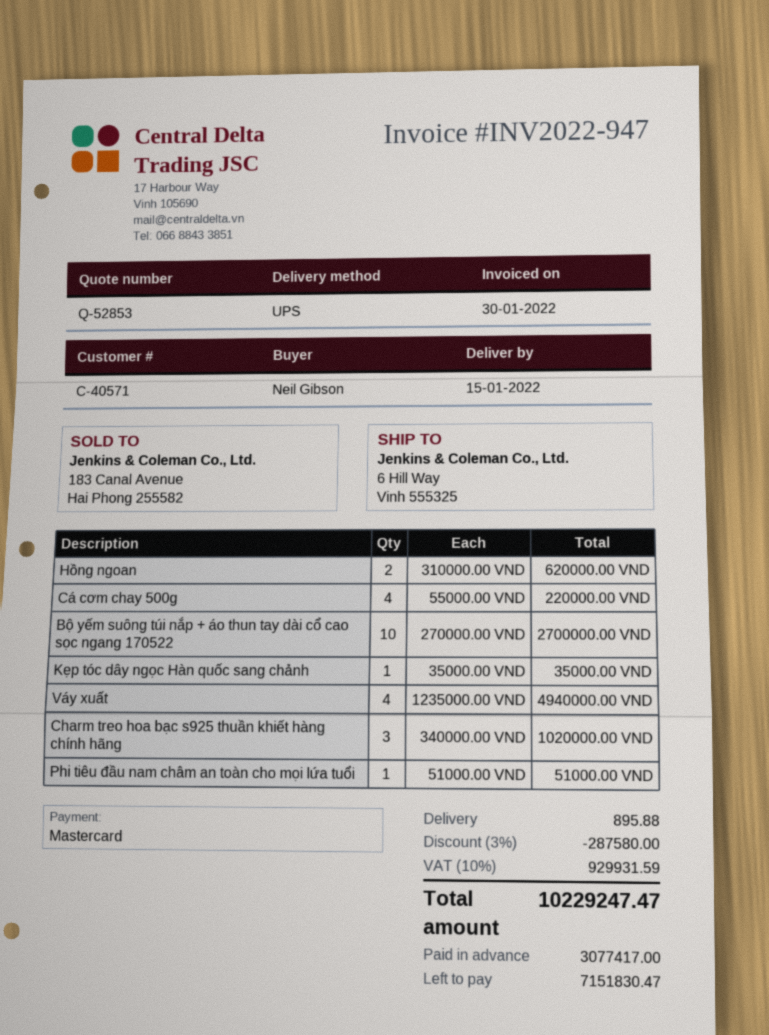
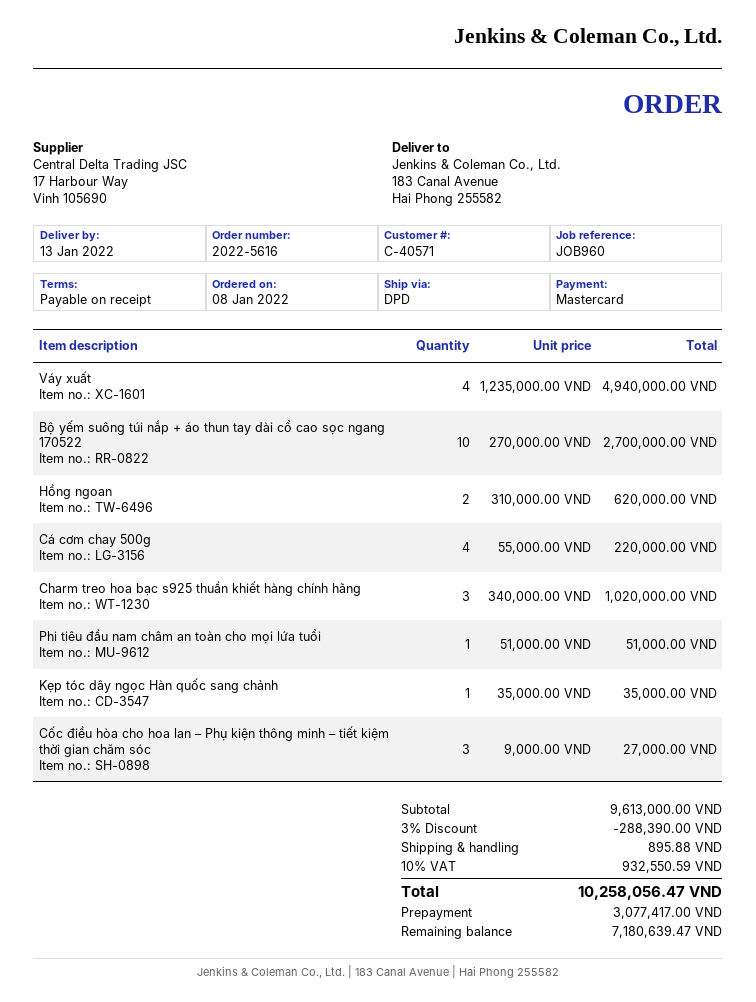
delivery date: 2022-01-15 -> 2022-01-13
shipping method: UPS -> DPD
ship to: 6 Hill Way, Vinh 555325 -> 183 Canal Avenue, Hai Phong 255582
Cốc điều hòa cho hoa lan – Phụ kiện thông minh – tiết kiệm thời gian chăm sóc: none -> 3 x 9000.00 = 27000.00
discount: 3% = 287580.00 -> 3% = 288390.00
tax: 10% = 929931.59 -> 10% = 932550.59
total: 10229247.47 -> 10258056.47
balance: 7151830.47 -> 7180639.47

